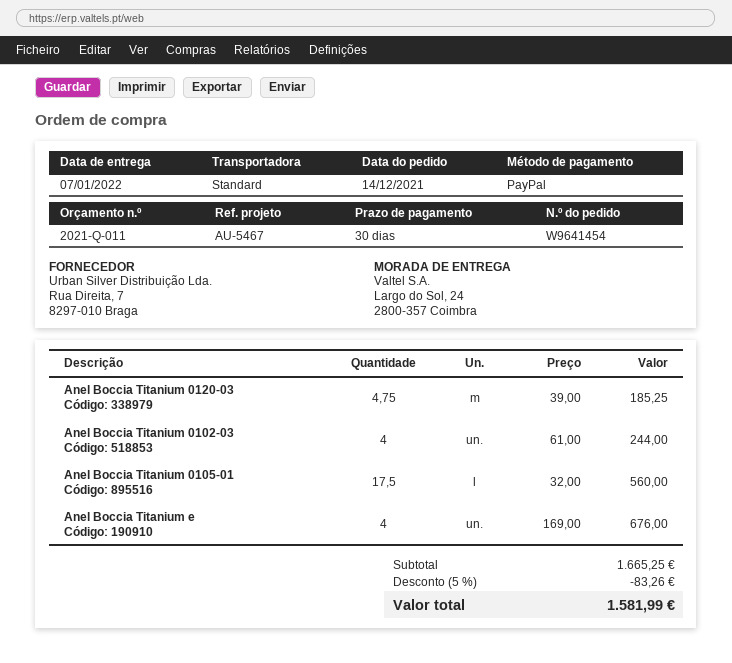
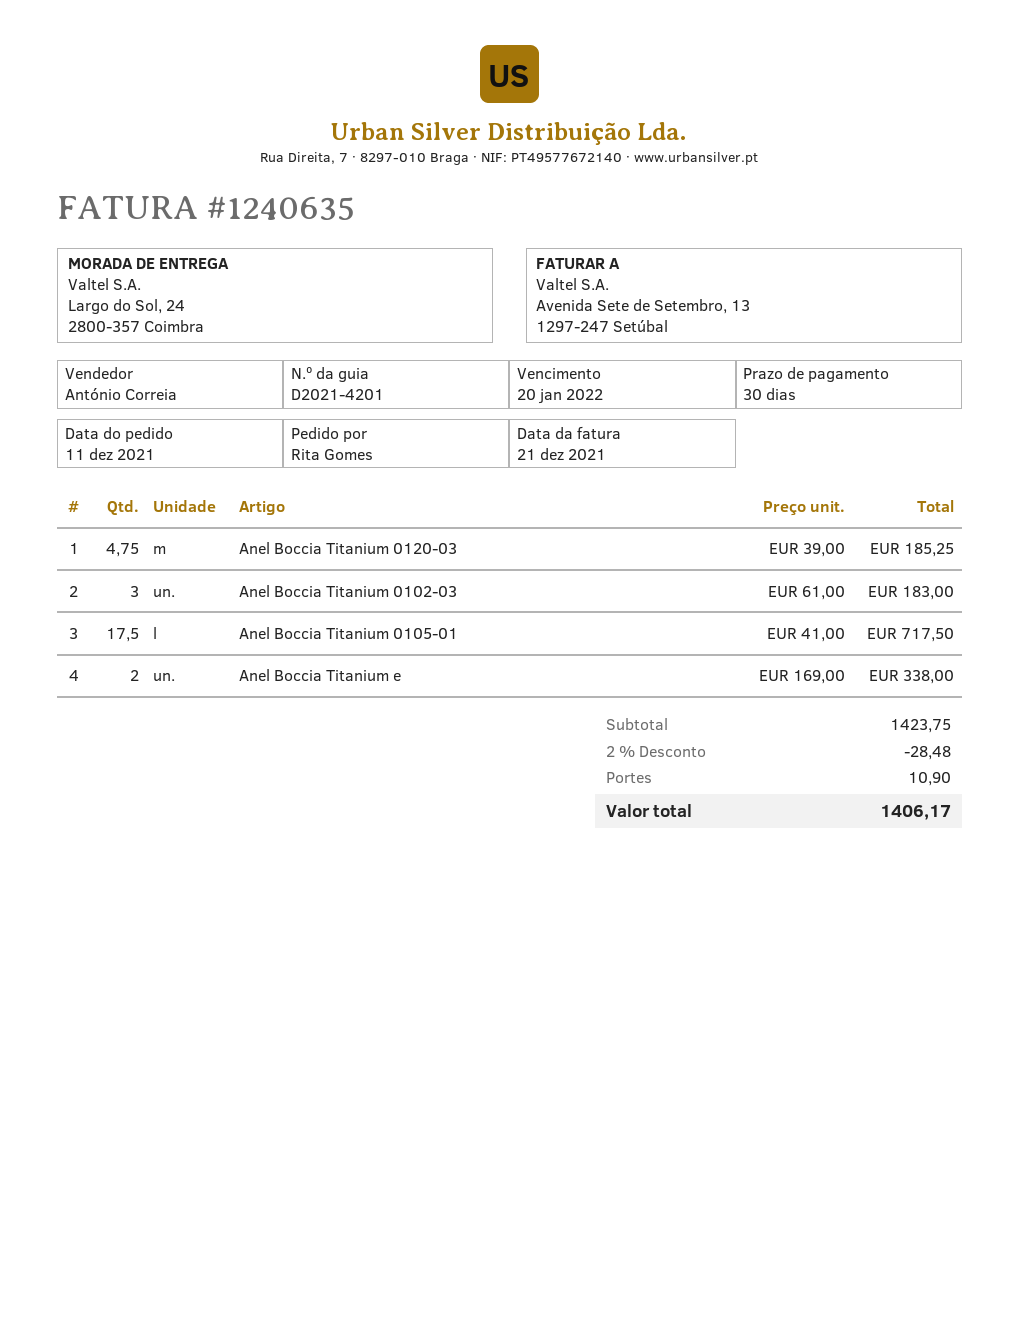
order date: 2021-12-14 -> 2021-12-11
Anel Boccia Titanium 0102-03: 4 x 61.00 = 244.00 -> 3 x 61.00 = 183.00
Anel Boccia Titanium 0105-01: 17.5 x 32.00 = 560.00 -> 17.5 x 41.00 = 717.50
Anel Boccia Titanium e: 4 x 169.00 = 676.00 -> 2 x 169.00 = 338.00
subtotal: 1665.25 -> 1423.75
discount: 5% = 83.26 -> 2% = 28.48
shipping: none -> 10.90
total: 1581.99 -> 1406.17

